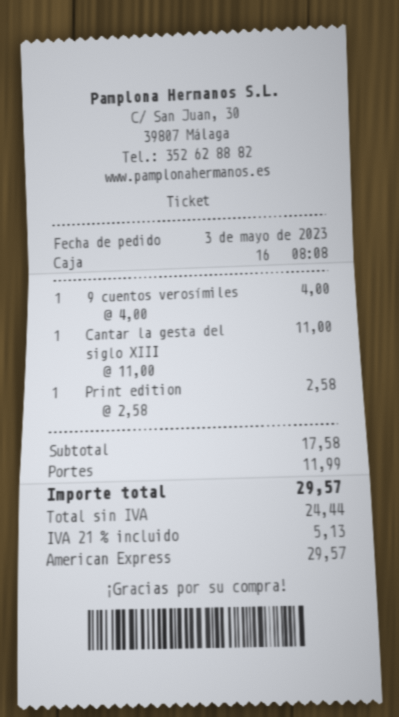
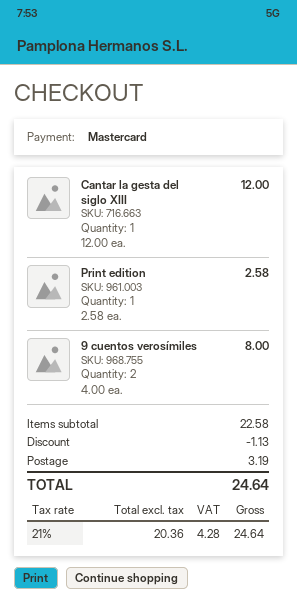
payment method: American Express -> Mastercard
9 cuentos verosímiles: 1 x 4.00 = 4.00 -> 2 x 4.00 = 8.00
Cantar la gesta del siglo XIII: 1 x 11.00 = 11.00 -> 1 x 12.00 = 12.00
subtotal: 17.58 -> 22.58
discount: none -> 1.13
shipping: 11.99 -> 3.19
net: 24.44 -> 20.36
tax: 21% = 5.13 -> 21% = 4.28
total: 29.57 -> 24.64

